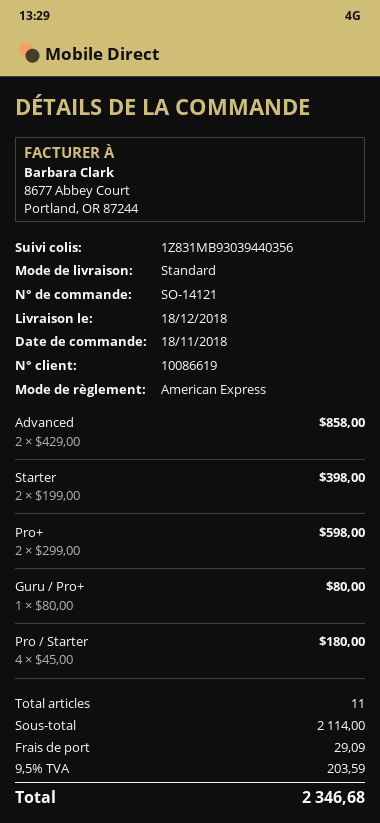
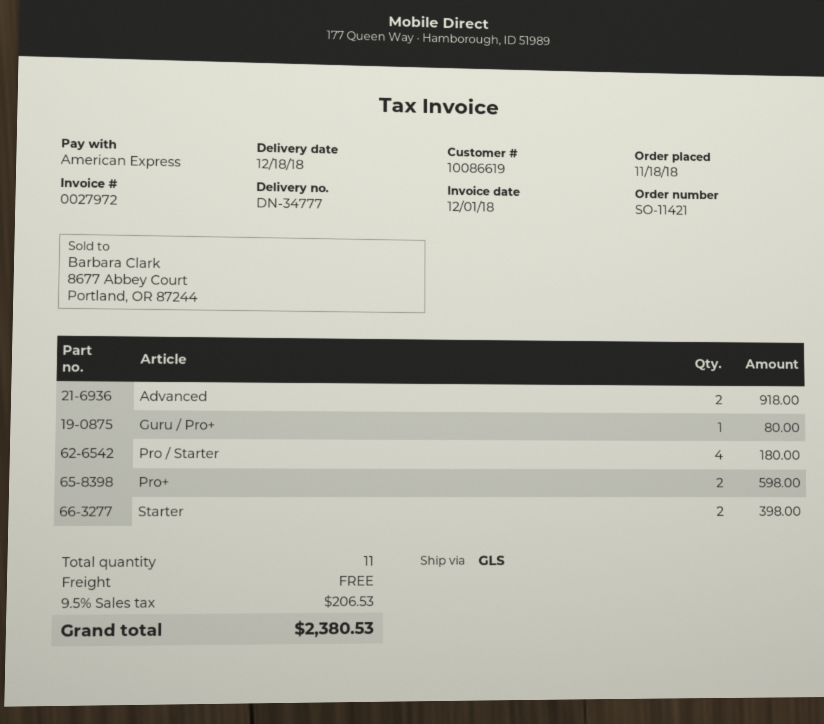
order number: SO-14121 -> SO-11421
shipping method: standard -> GLS
Advanced: 2 for 858.00 -> 2 for 918.00
shipping: 29.09 -> 0.00
tax: 9.5% = 203.59 -> 9.5% = 206.53
total: 2346.68 -> 2380.53

